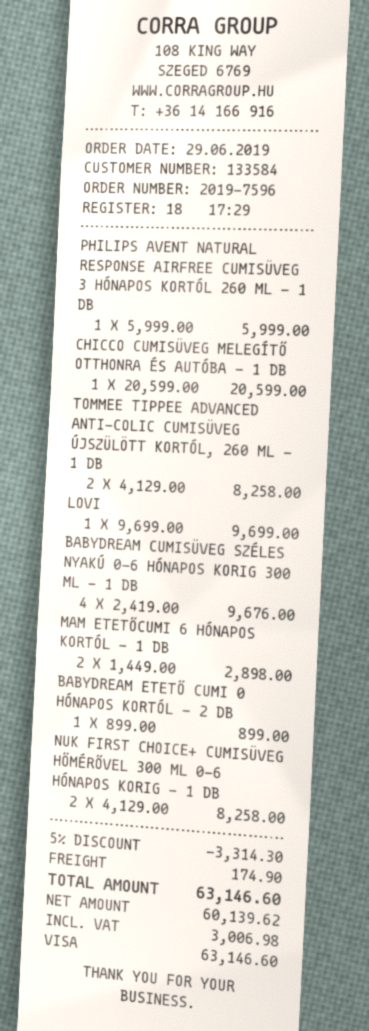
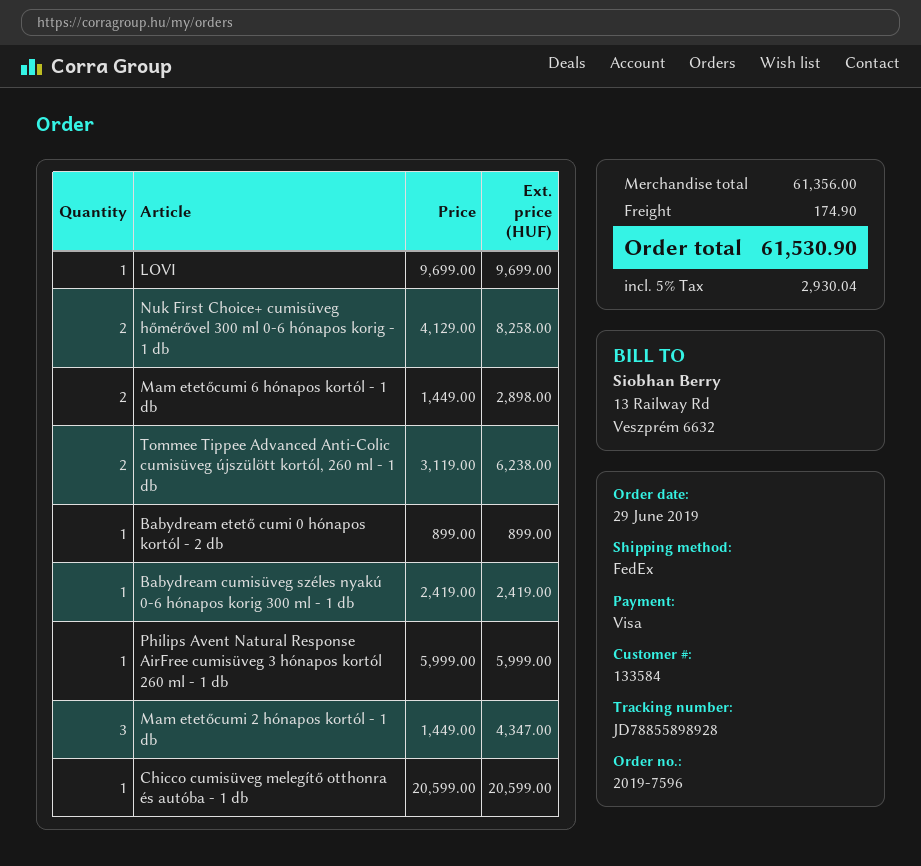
TOMMEE TIPPEE ADVANCED ANTI-COLIC CUMISÜVEG ÚJSZÜLÖTT KORTÓL, 260 ML - 1 DB: 2 x 4129.00 = 8258.00 -> 2 x 3119.00 = 6238.00
BABYDREAM CUMISÜVEG SZÉLES NYAKÚ 0-6 HÓNAPOS KORIG 300 ML - 1 DB: 4 x 2419.00 = 9676.00 -> 1 x 2419.00 = 2419.00
Mam etetőcumi 2 hónapos kortól - 1 db: none -> 3 x 1449.00 = 4347.00
discount: 5% = 3314.30 -> none
tax: 3006.98 -> 2930.04
total: 63146.60 -> 61530.90

